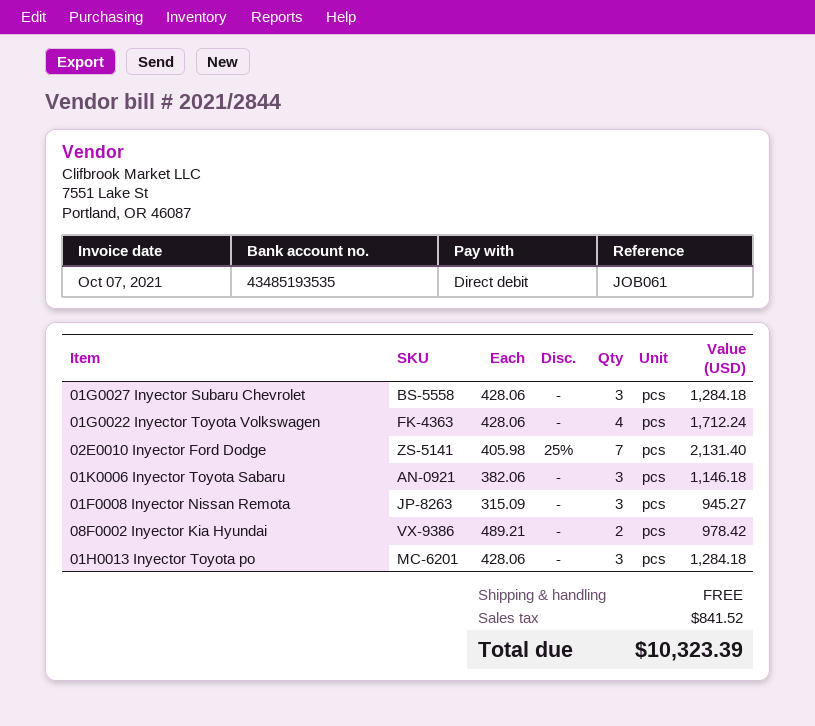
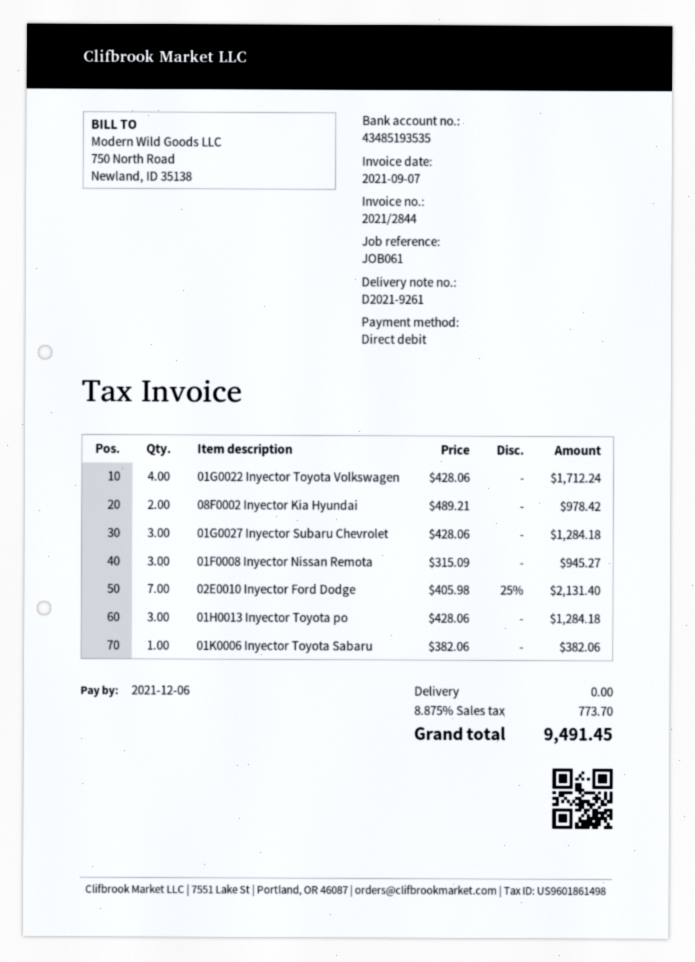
invoice date: 2021-10-07 -> 2021-09-07
01K0006 Inyector Toyota Sabaru: 3 x 382.06 = 1146.18 -> 1 x 382.06 = 382.06
tax: 841.52 -> 773.70
total: 10323.39 -> 9491.45

